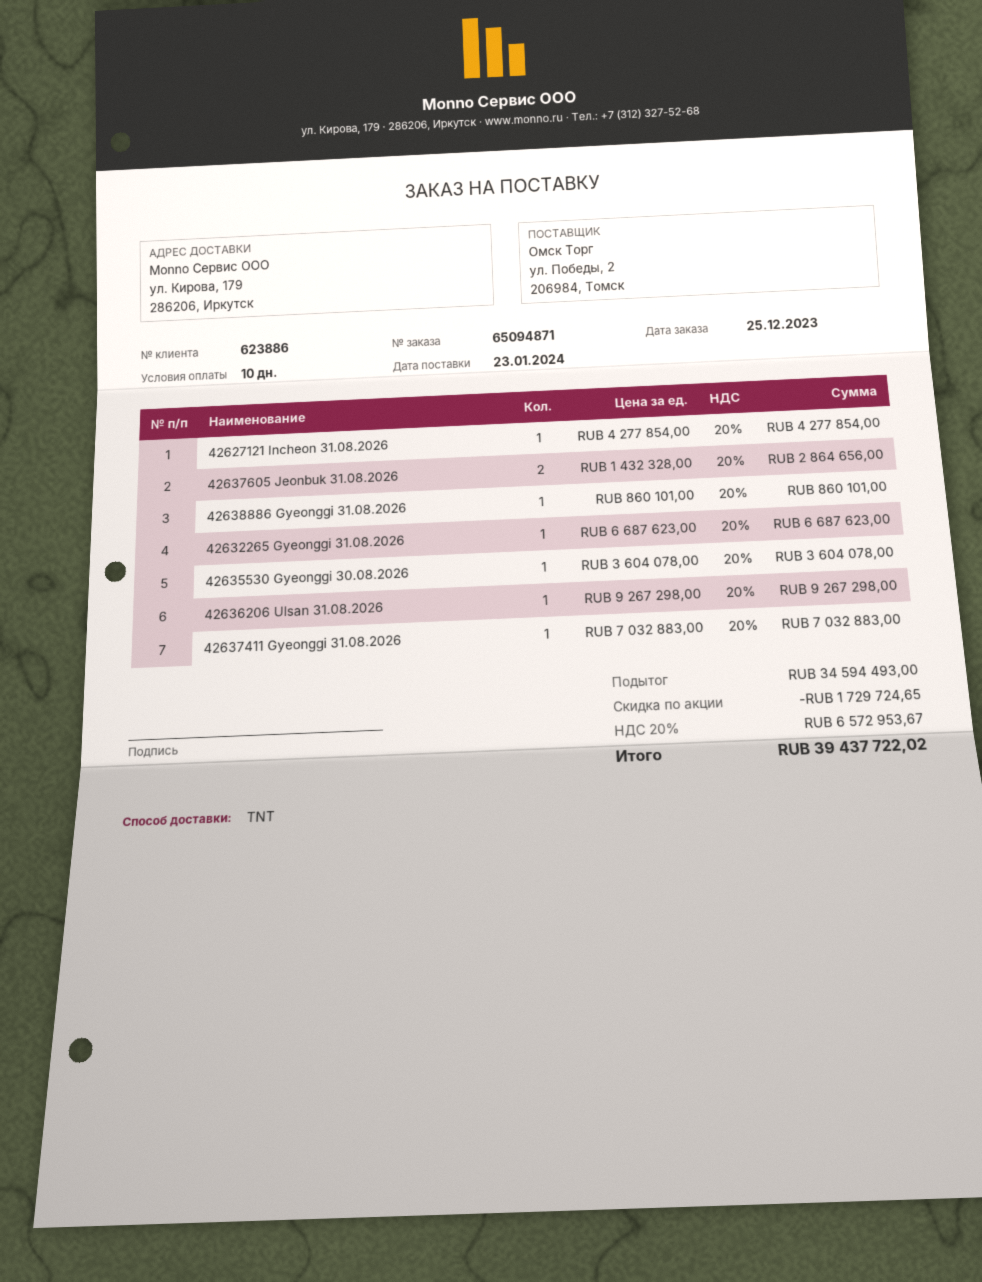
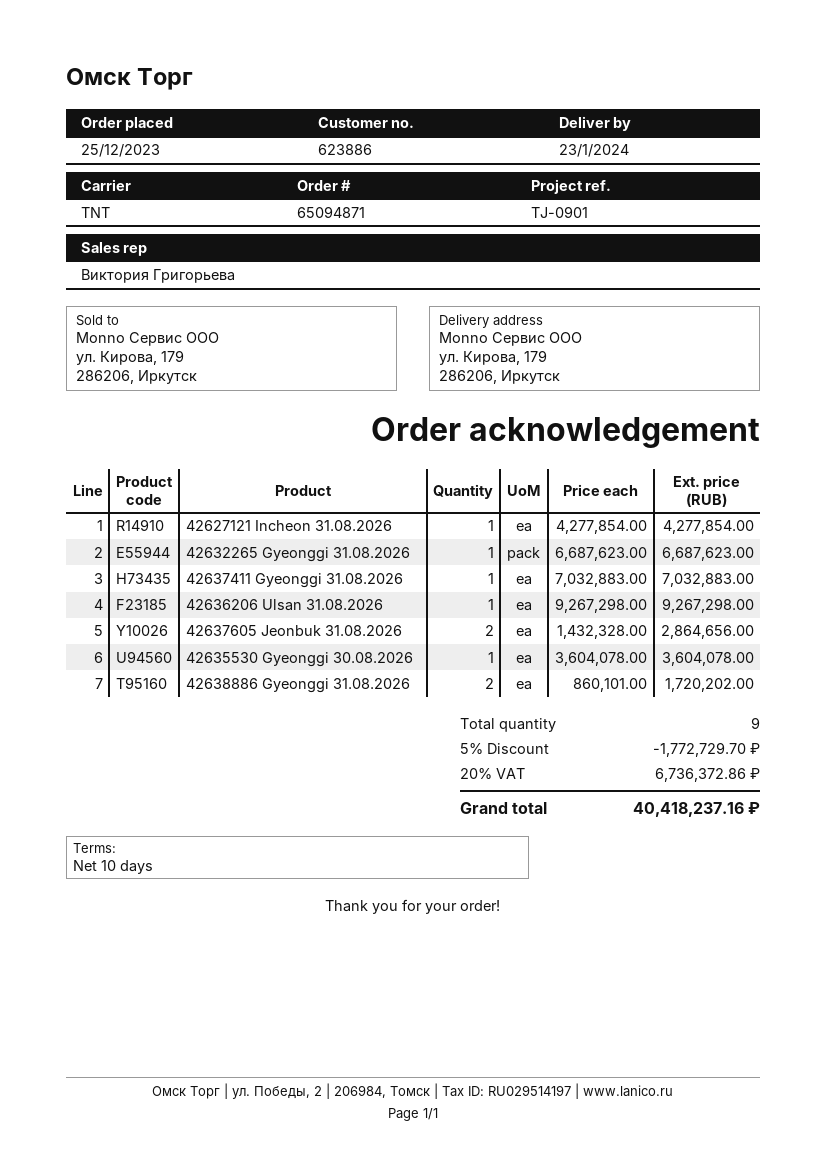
42638886 Gyeonggi 31.08.2026: 1 x 860101.00 = 860101.00 -> 2 x 860101.00 = 1720202.00
discount: 1729724.65 -> 1772729.70
tax: 20% = 6572953.67 -> 20% = 6736372.86
total: 39437722.02 -> 40418237.16

